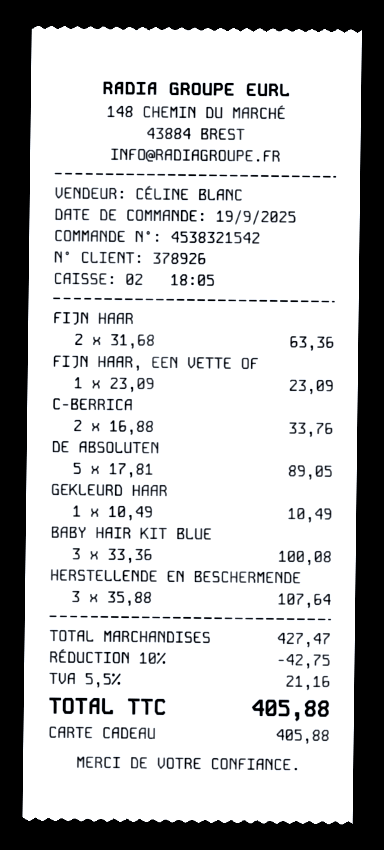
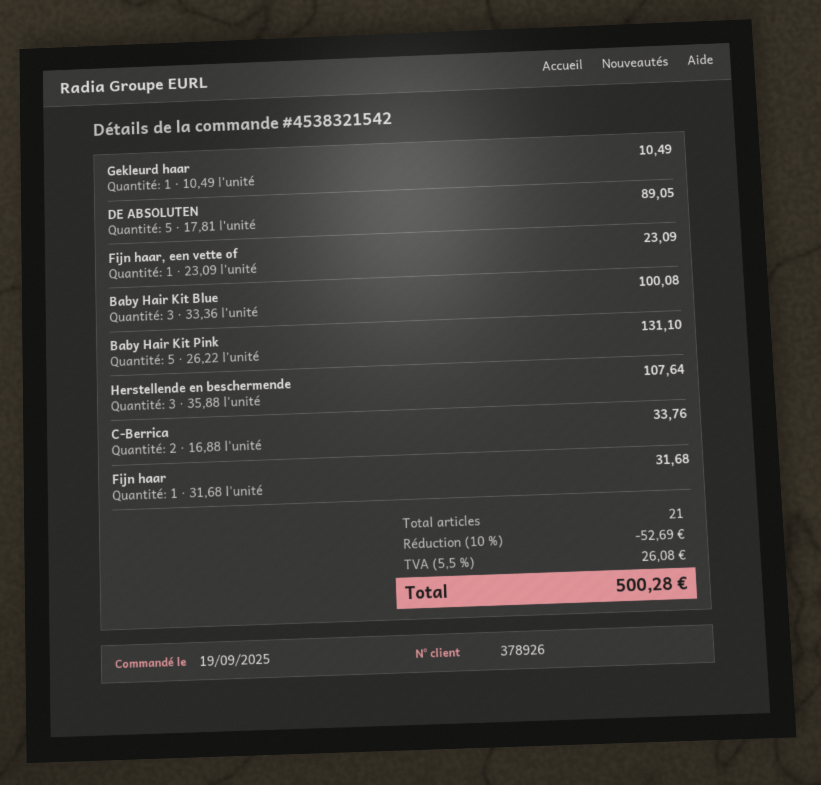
FIJN HAAR: 2 x 31.68 = 63.36 -> 1 x 31.68 = 31.68
Baby Hair Kit Pink: none -> 5 x 26.22 = 131.10
discount: 10% = 42.75 -> 10% = 52.69
tax: 5.5% = 21.16 -> 5.5% = 26.08
total: 405.88 -> 500.28

